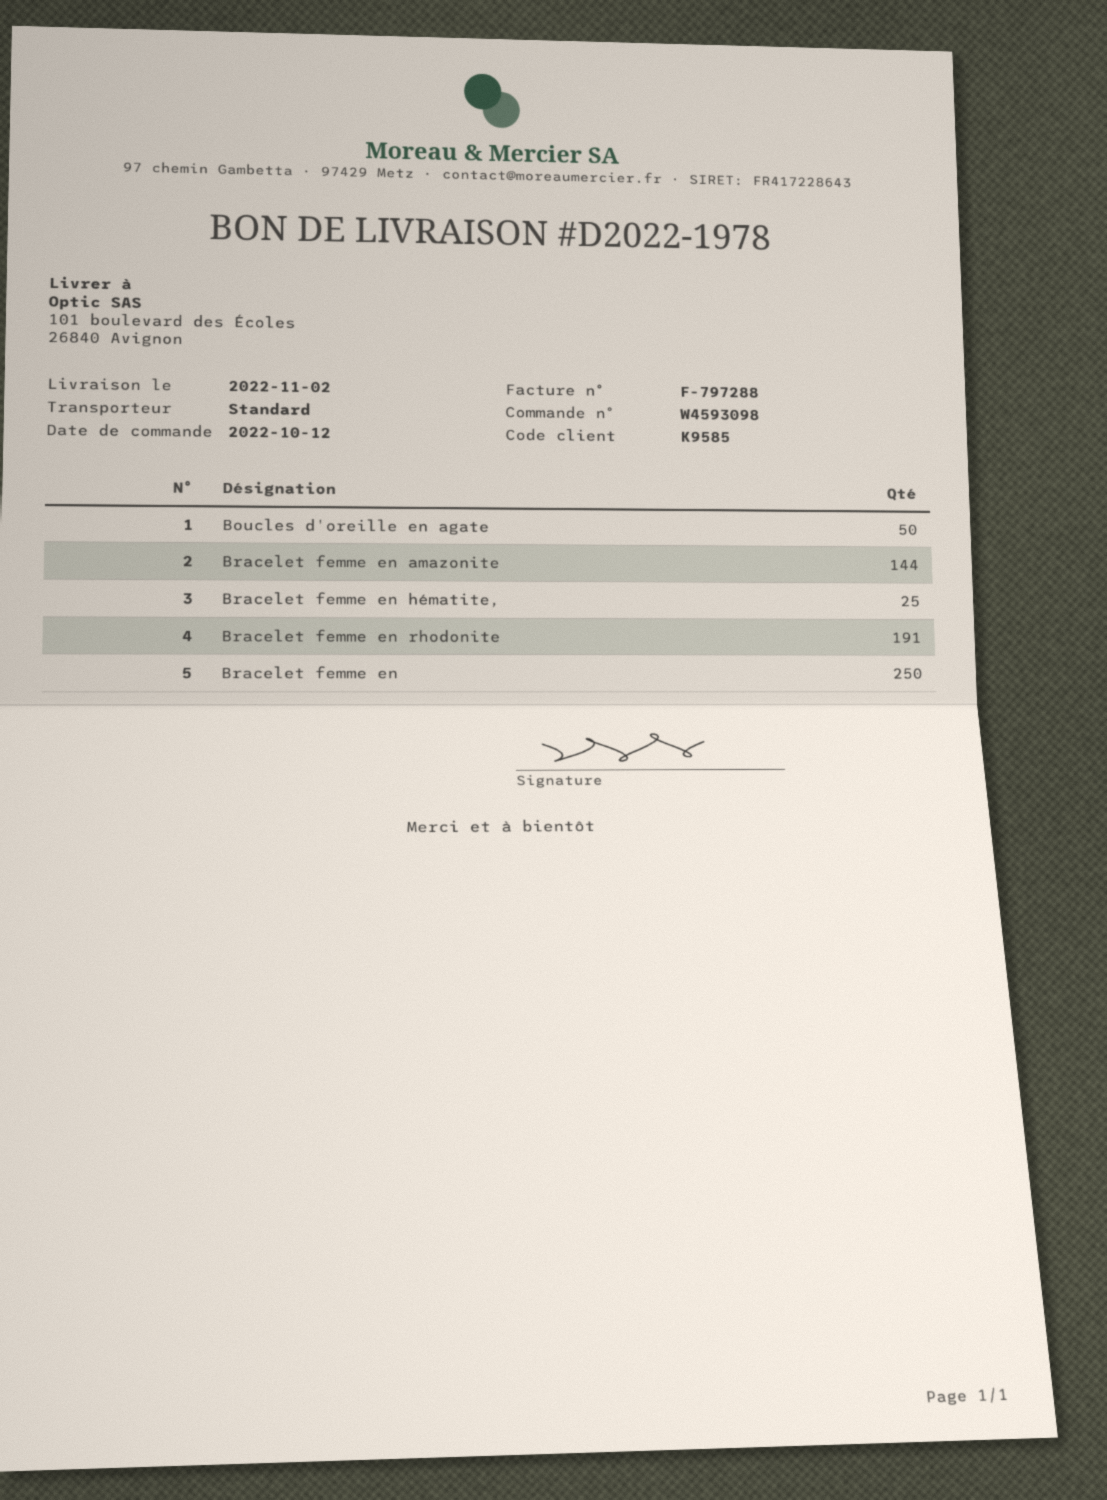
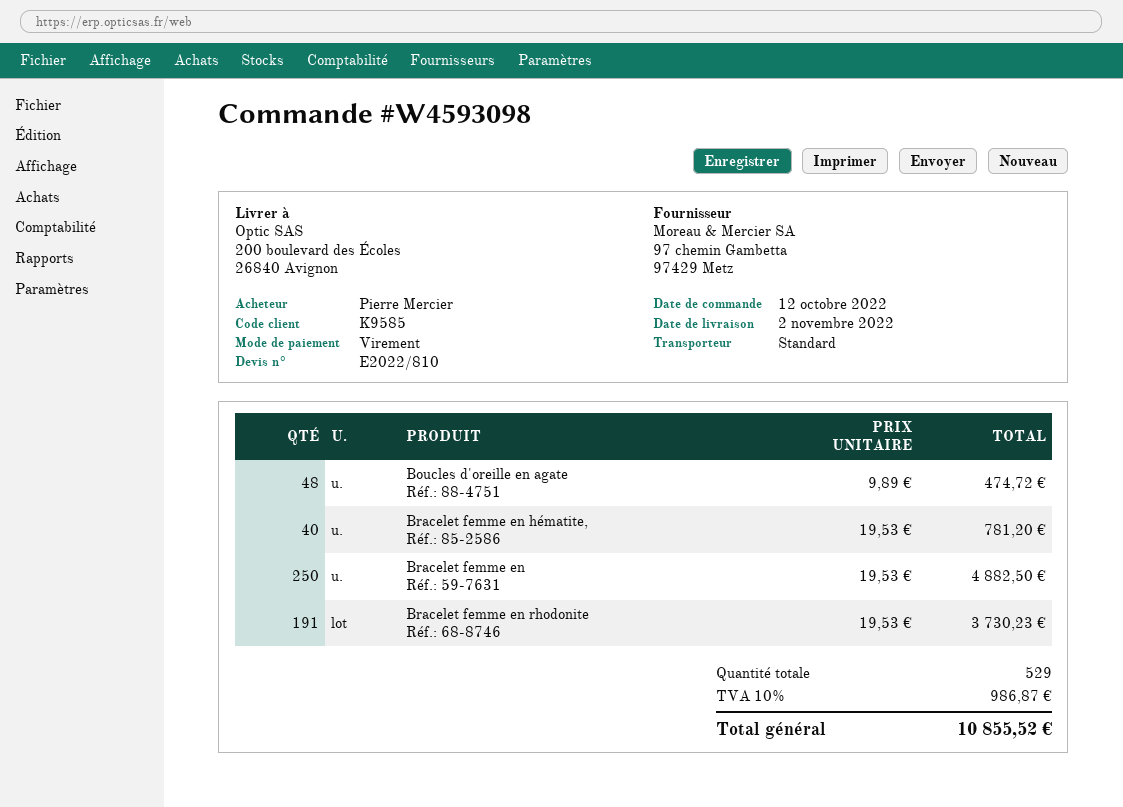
ship to: 101 boulevard des Écoles, 26840 Avignon -> 200 boulevard des Écoles, 26840 Avignon
Boucles d'oreille en agate: 50 -> 48
Bracelet femme en amazonite: 144 -> none
Bracelet femme en hématite,: 25 -> 40

